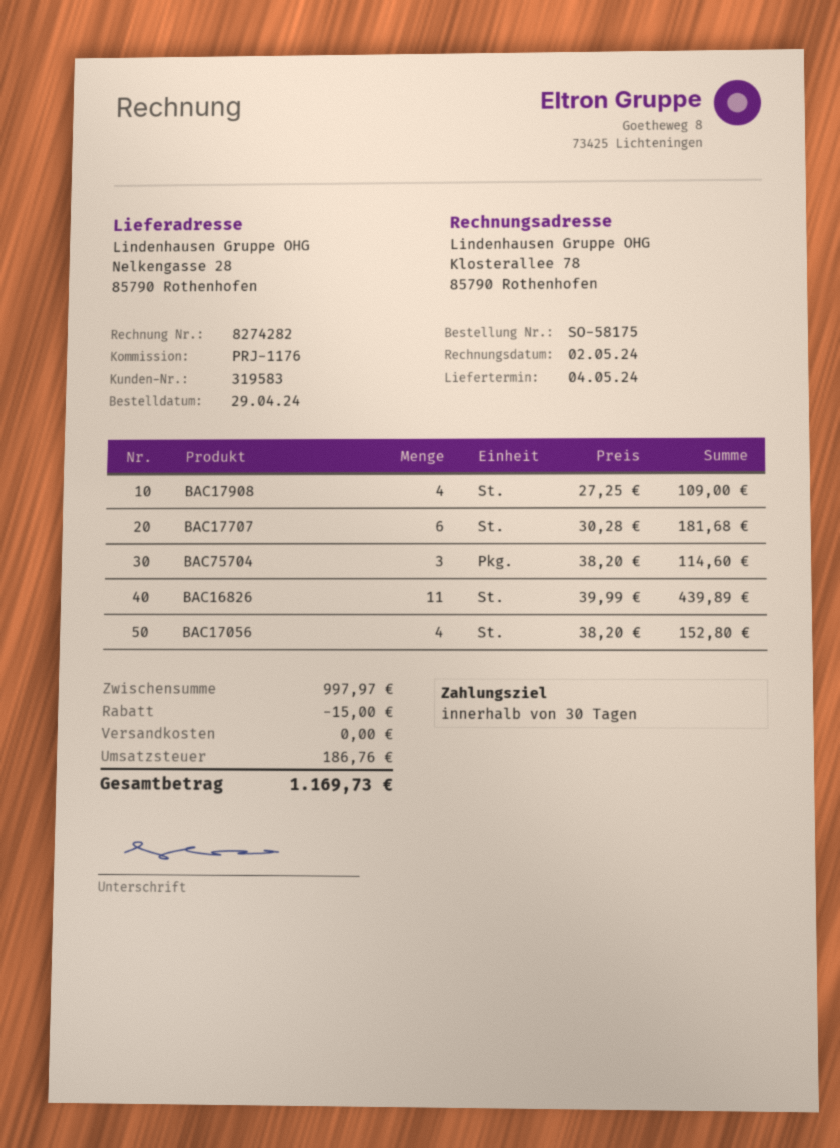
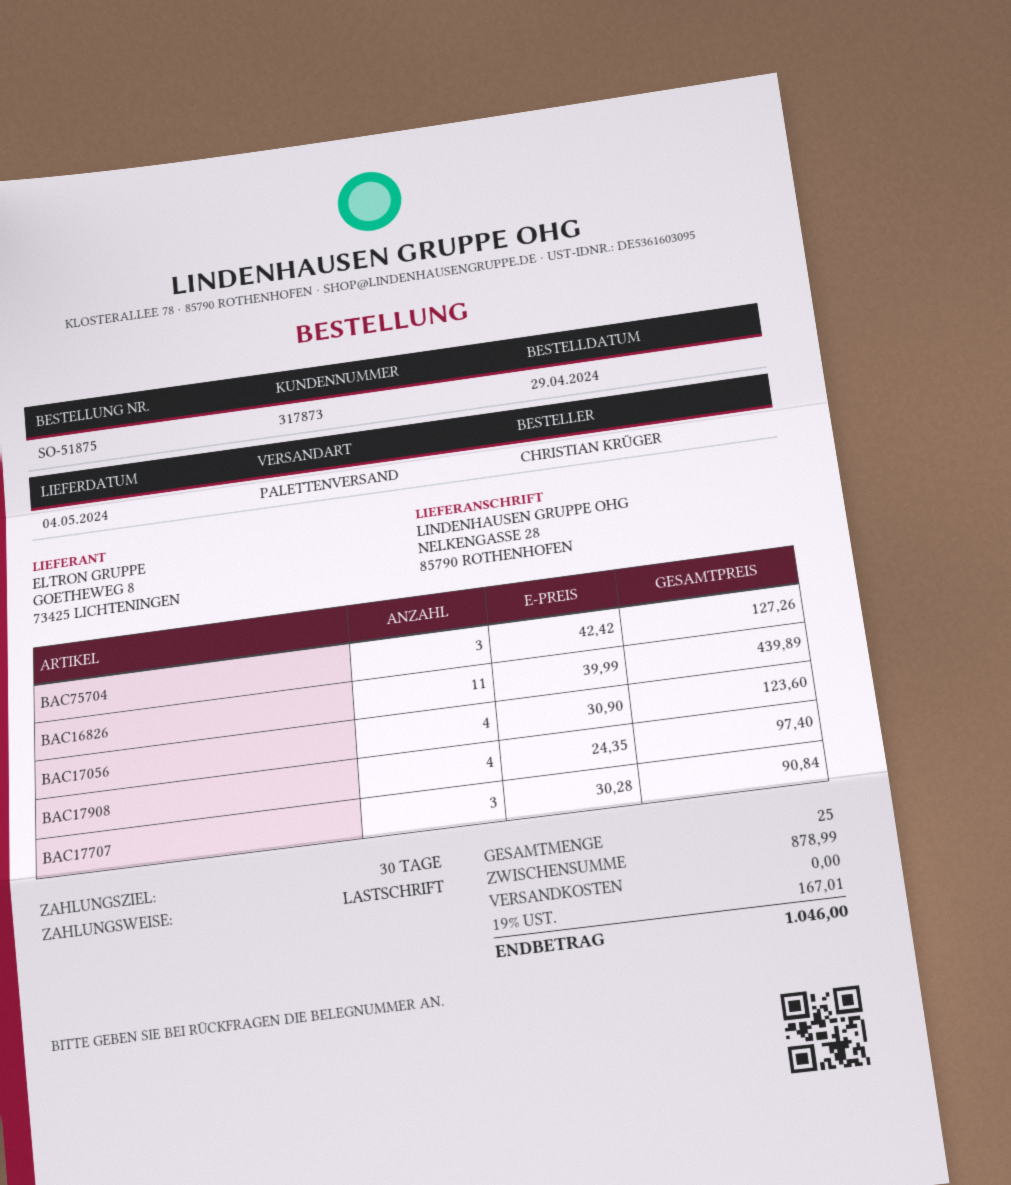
order number: SO-58175 -> SO-51875
customer number: 319583 -> 317873
BAC17908: 4 x 27.25 = 109.00 -> 4 x 24.35 = 97.40
BAC17707: 6 x 30.28 = 181.68 -> 3 x 30.28 = 90.84
BAC75704: 3 x 38.20 = 114.60 -> 3 x 42.42 = 127.26
BAC17056: 4 x 38.20 = 152.80 -> 4 x 30.90 = 123.60
subtotal: 997.97 -> 878.99
discount: 15.00 -> none
tax: 186.76 -> 167.01
total: 1169.73 -> 1046.00

